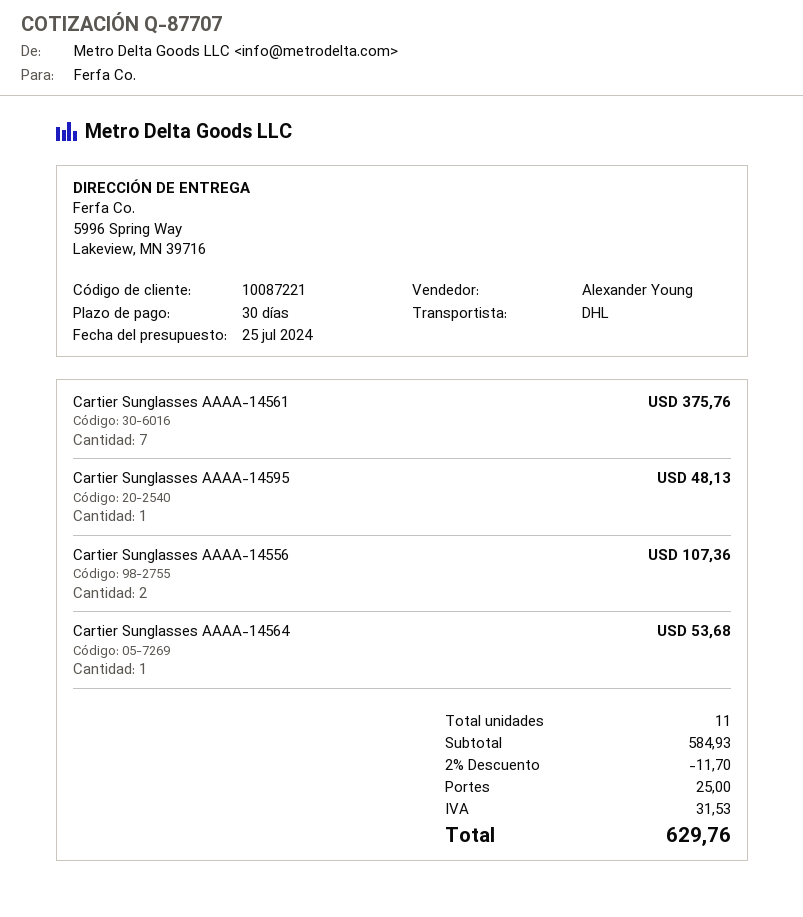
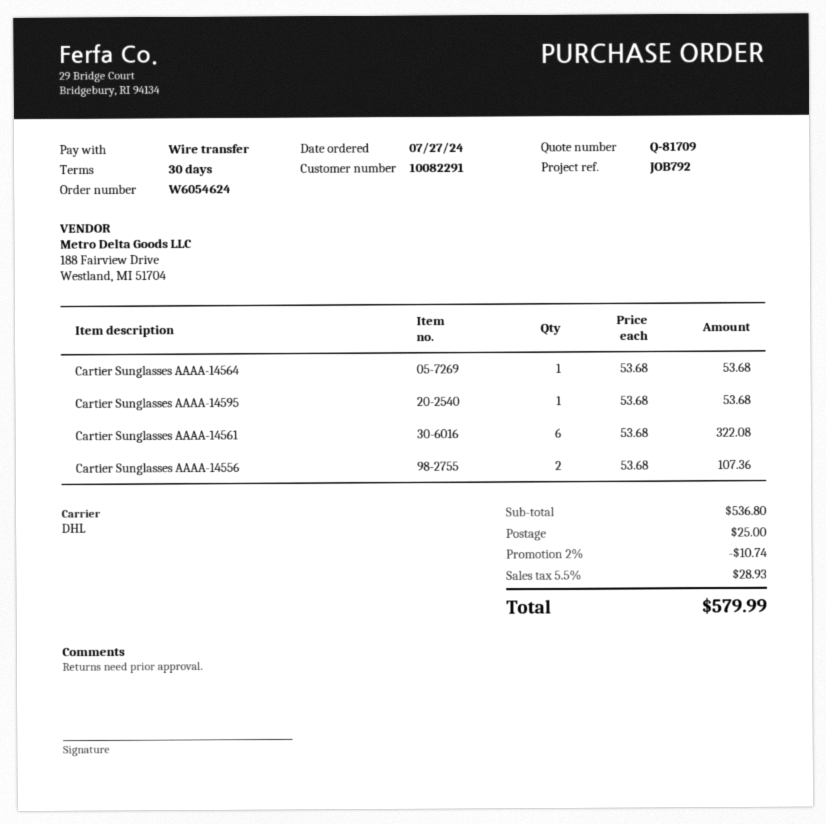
quote number: Q-87707 -> Q-81709
customer number: 10087221 -> 10082291
Cartier Sunglasses AAAA-14561: 7 for 375.76 -> 6 for 322.08
Cartier Sunglasses AAAA-14595: 1 for 48.13 -> 1 for 53.68
subtotal: 584.93 -> 536.80
discount: 2% = 11.70 -> 2% = 10.74
tax: 31.53 -> 28.93
total: 629.76 -> 579.99

